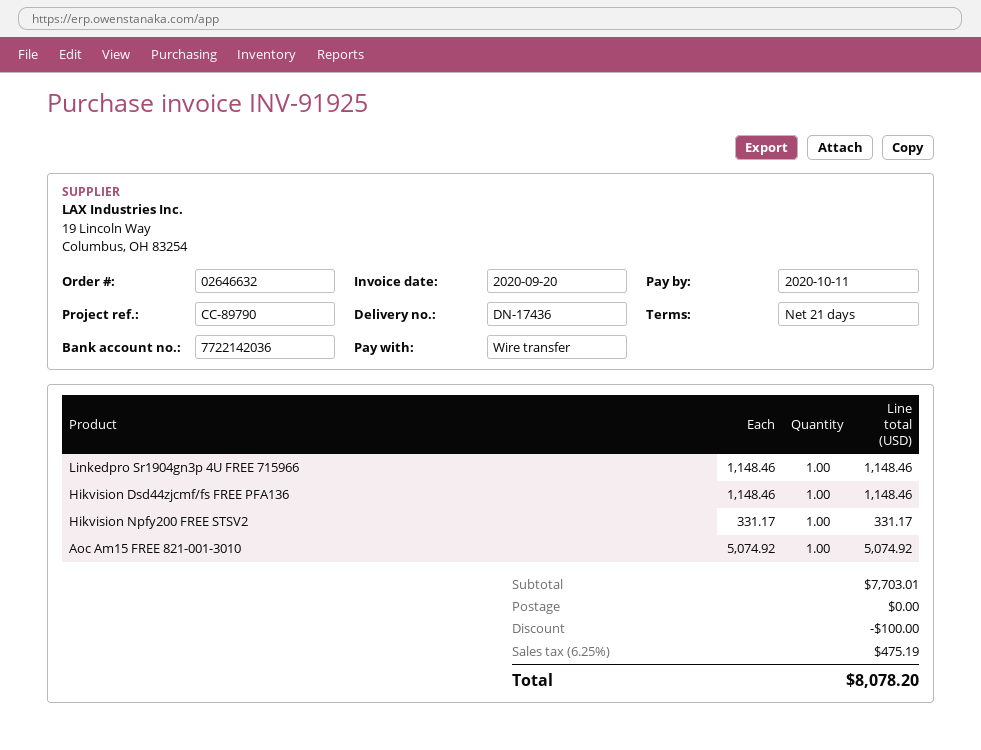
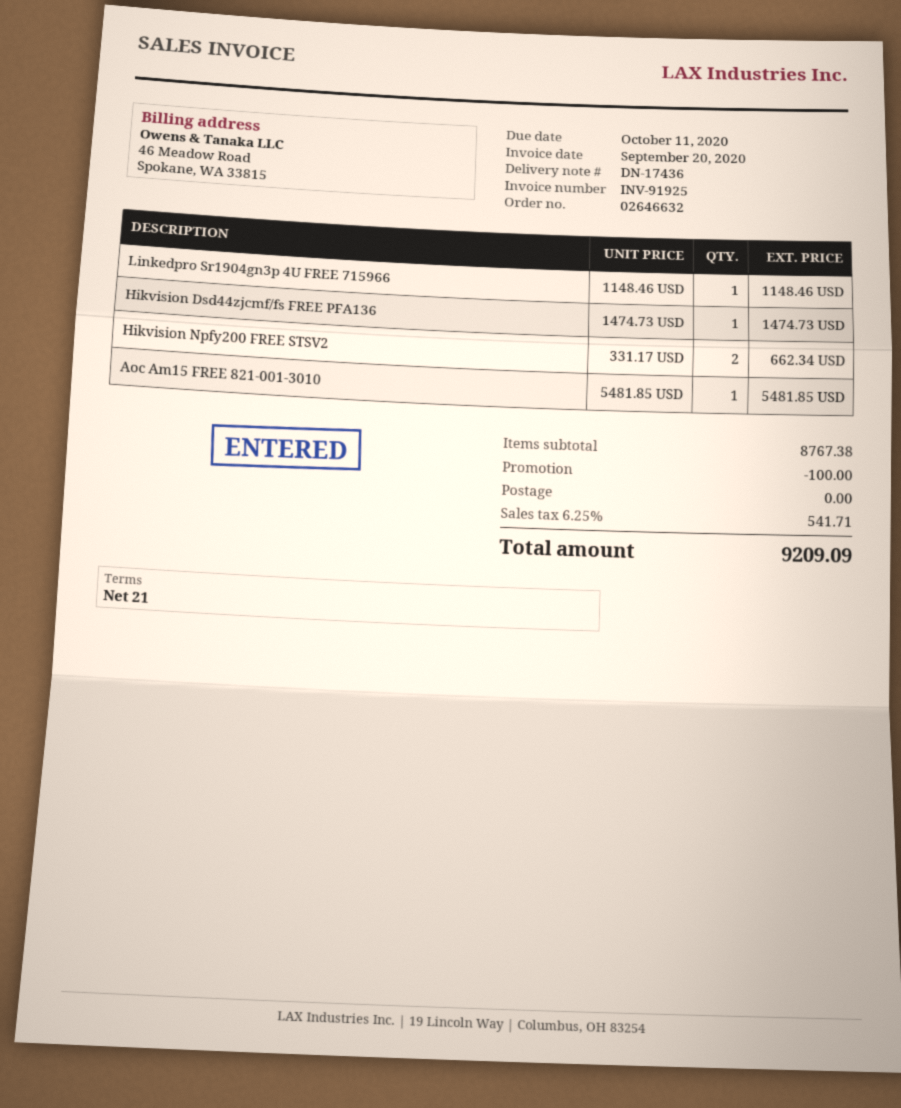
Hikvision Dsd44zjcmf/fs FREE PFA136: 1 x 1148.46 = 1148.46 -> 1 x 1474.73 = 1474.73
Hikvision Npfy200 FREE STSV2: 1 x 331.17 = 331.17 -> 2 x 331.17 = 662.34
Aoc Am15 FREE 821-001-3010: 1 x 5074.92 = 5074.92 -> 1 x 5481.85 = 5481.85
subtotal: 7703.01 -> 8767.38
tax: 6.25% = 475.19 -> 6.25% = 541.71
total: 8078.20 -> 9209.09

